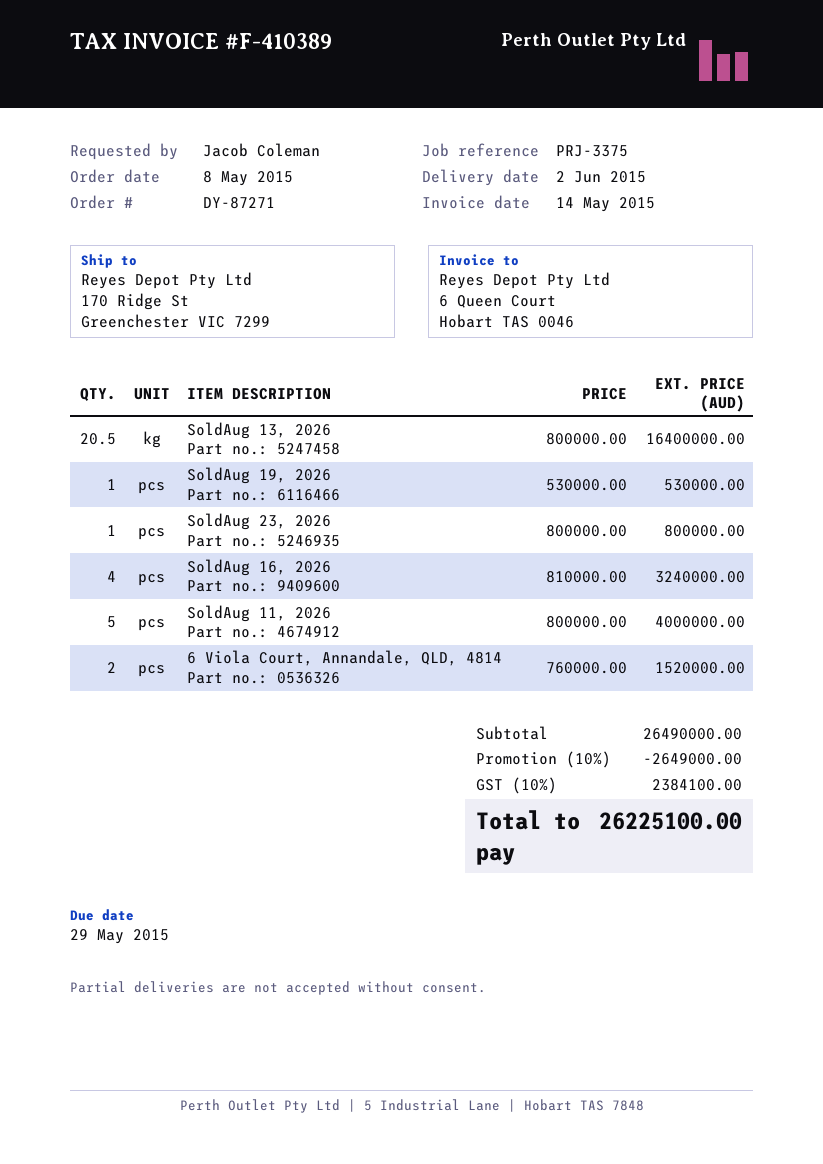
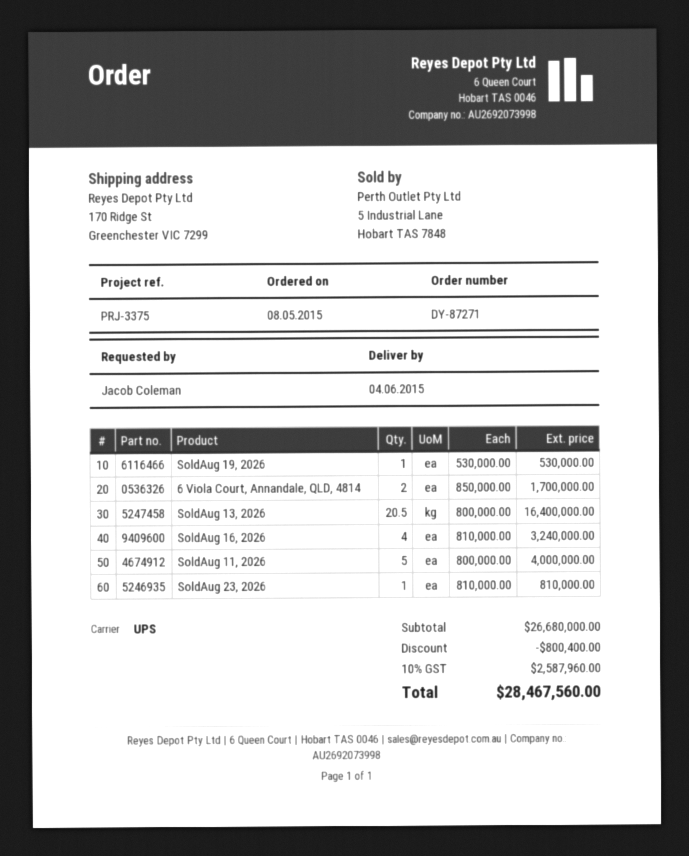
delivery date: 2015-06-02 -> 2015-06-04
SoldAug 23, 2026: 1 x 800000.00 = 800000.00 -> 1 x 810000.00 = 810000.00
6 Viola Court, Annandale, QLD, 4814: 2 x 760000.00 = 1520000.00 -> 2 x 850000.00 = 1700000.00
subtotal: 26490000.00 -> 26680000.00
discount: 2649000.00 -> 800400.00
tax: 10% = 2384100.00 -> 10% = 2587960.00
total: 26225100.00 -> 28467560.00

